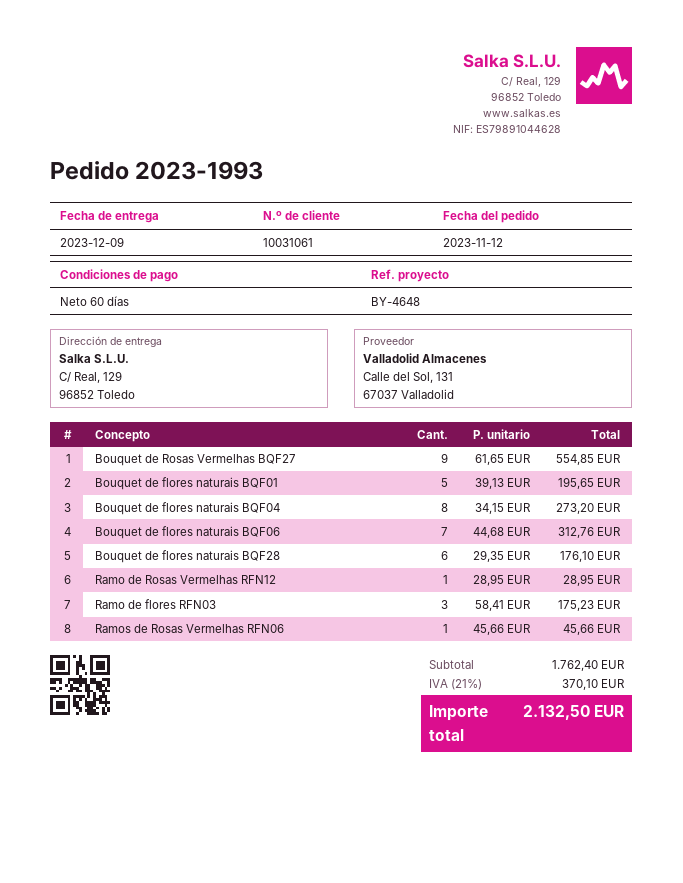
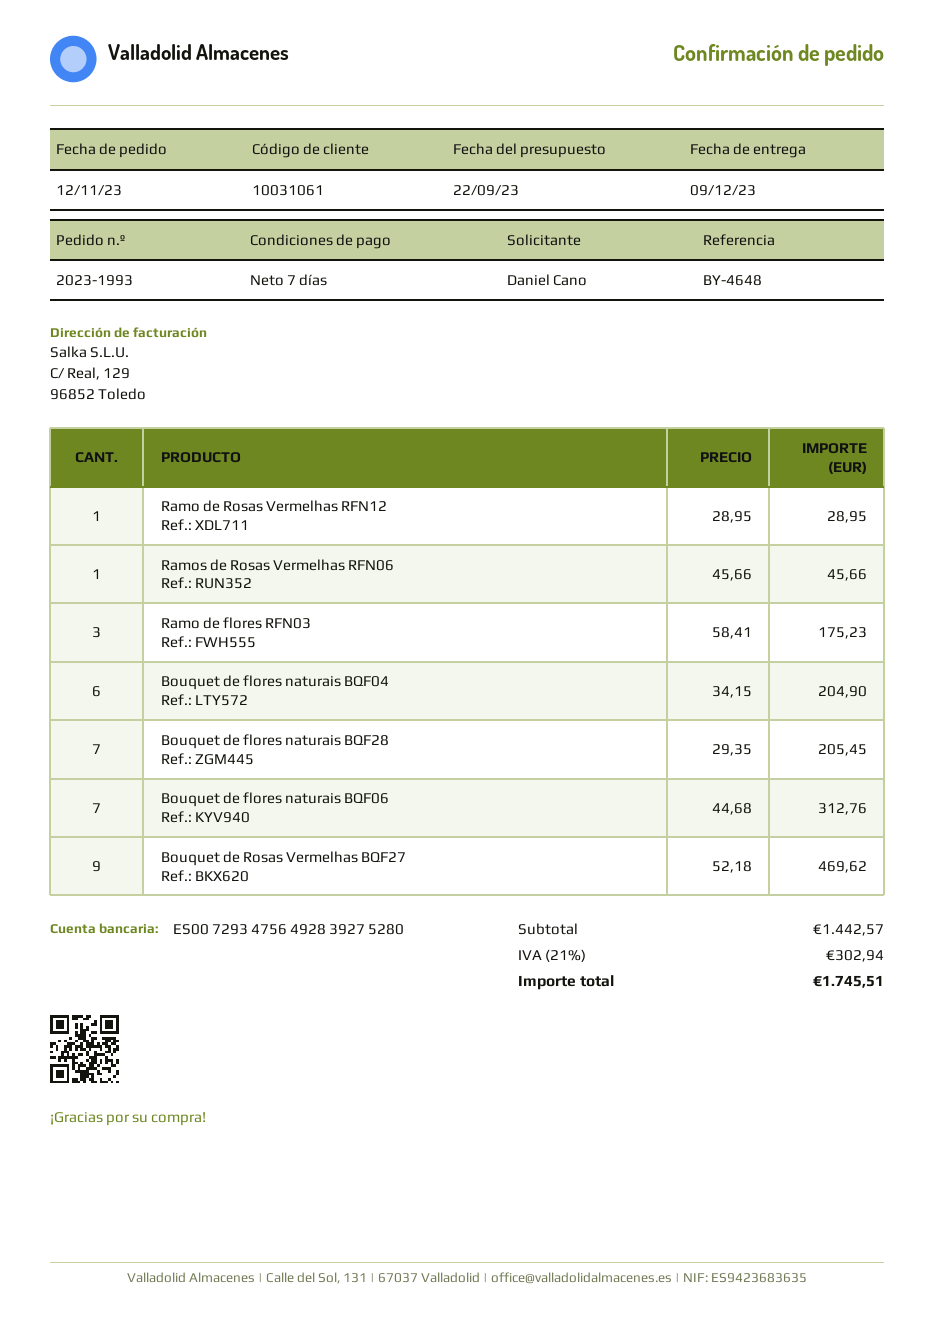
payment terms: 60 days -> 7 days
Bouquet de Rosas Vermelhas BQF27: 9 x 61.65 = 554.85 -> 9 x 52.18 = 469.62
Bouquet de flores naturais BQF01: 5 x 39.13 = 195.65 -> none
Bouquet de flores naturais BQF04: 8 x 34.15 = 273.20 -> 6 x 34.15 = 204.90
Bouquet de flores naturais BQF28: 6 x 29.35 = 176.10 -> 7 x 29.35 = 205.45
subtotal: 1762.40 -> 1442.57
tax: 21% = 370.10 -> 21% = 302.94
total: 2132.50 -> 1745.51

